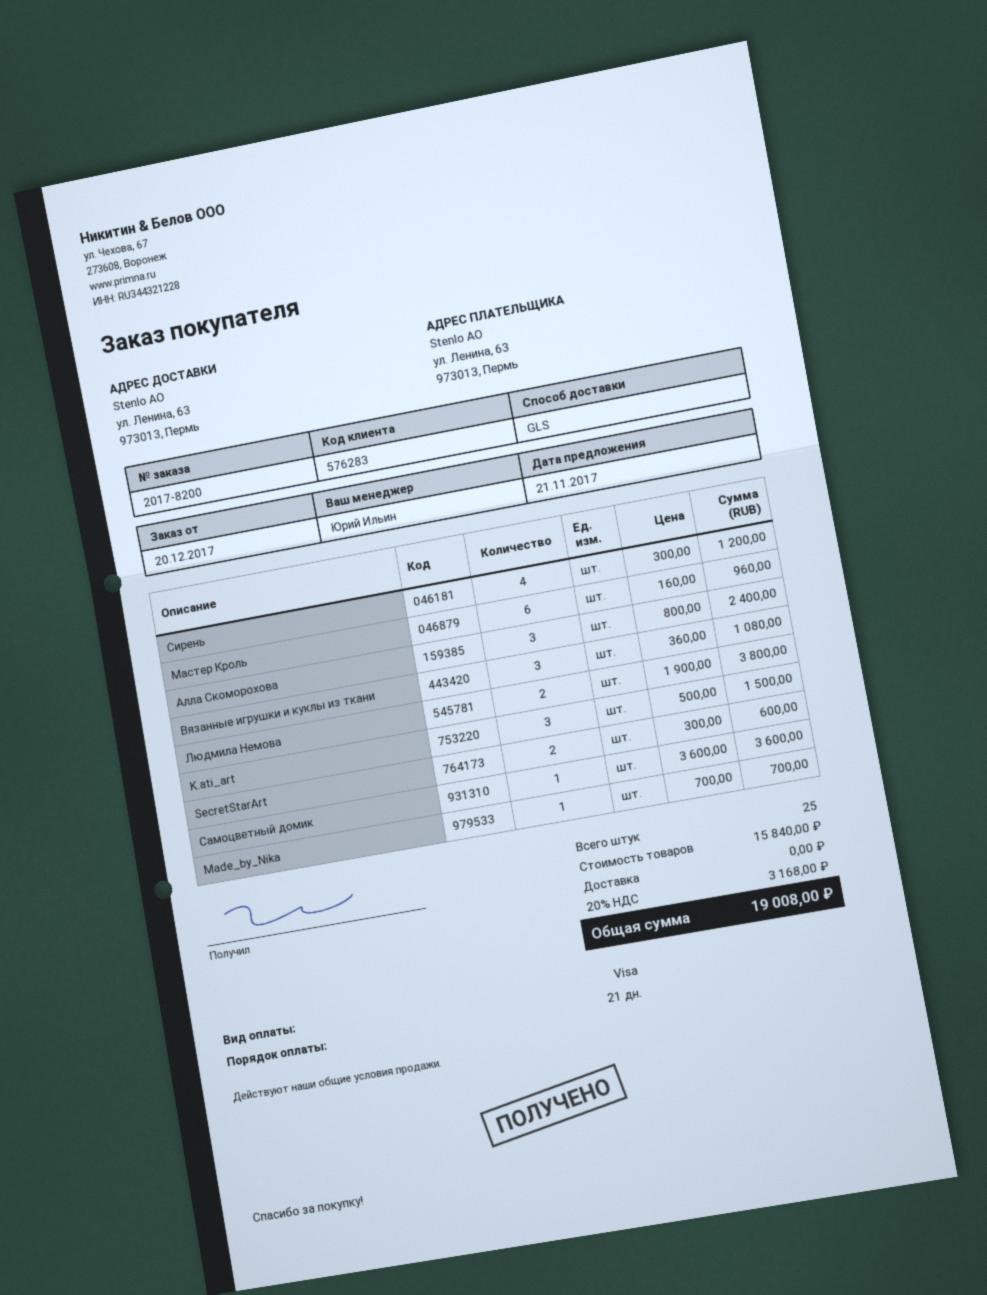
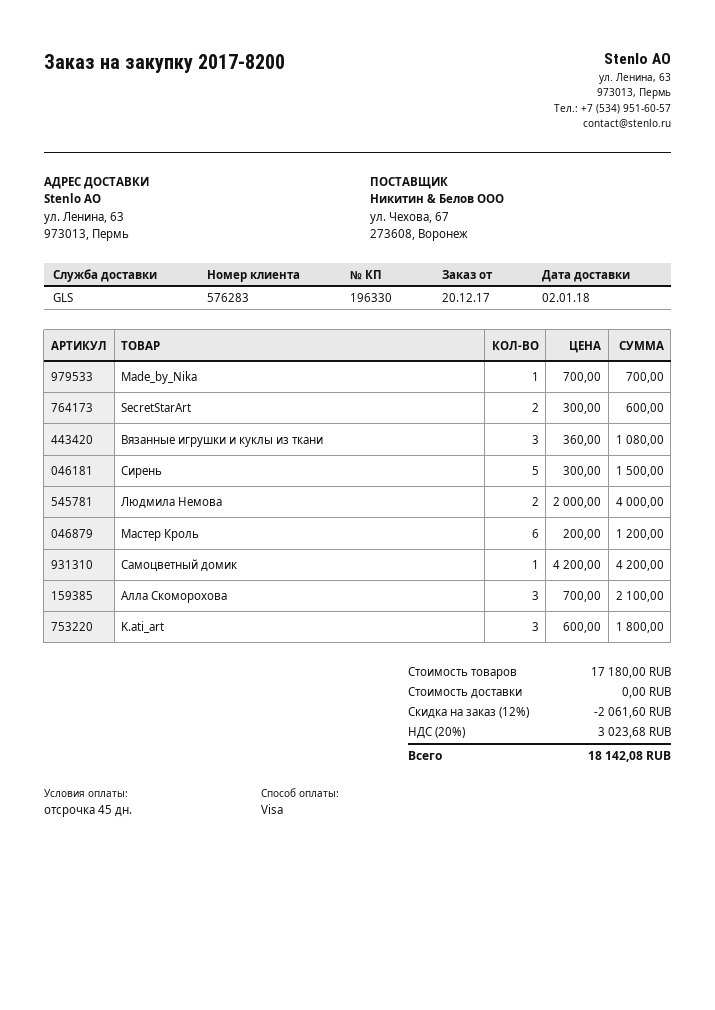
payment terms: 21 days -> 45 days
Сирень: 4 x 300.00 = 1200.00 -> 5 x 300.00 = 1500.00
Мастер Кроль: 6 x 160.00 = 960.00 -> 6 x 200.00 = 1200.00
Алла Скоморохова: 3 x 800.00 = 2400.00 -> 3 x 700.00 = 2100.00
Людмила Немова: 2 x 1900.00 = 3800.00 -> 2 x 2000.00 = 4000.00
K.ati_art: 3 x 500.00 = 1500.00 -> 3 x 600.00 = 1800.00
Самоцветный домик: 1 x 3600.00 = 3600.00 -> 1 x 4200.00 = 4200.00
subtotal: 15840.00 -> 17180.00
discount: none -> 12% = 2061.60
tax: 20% = 3168.00 -> 20% = 3023.68
total: 19008.00 -> 18142.08

